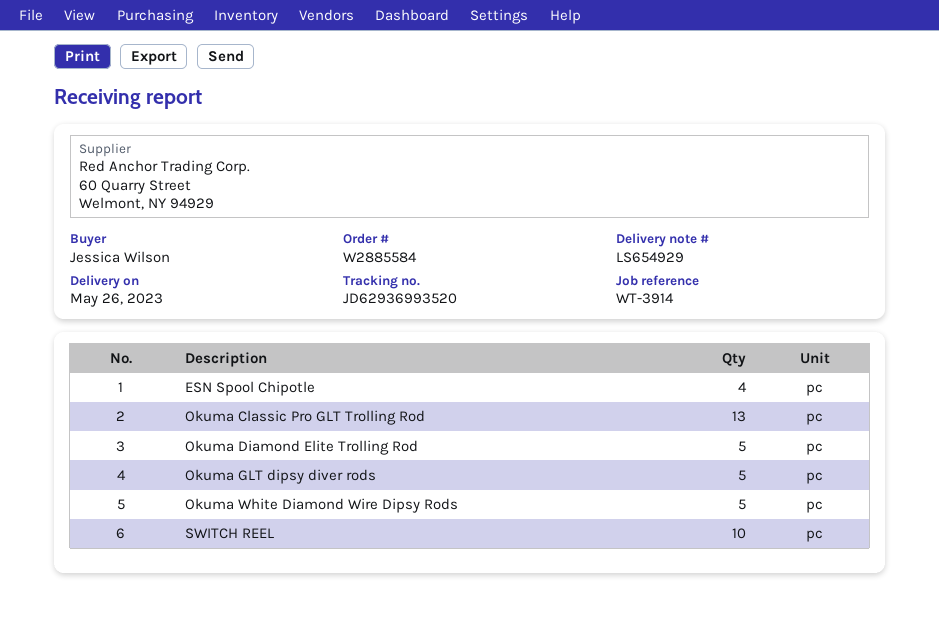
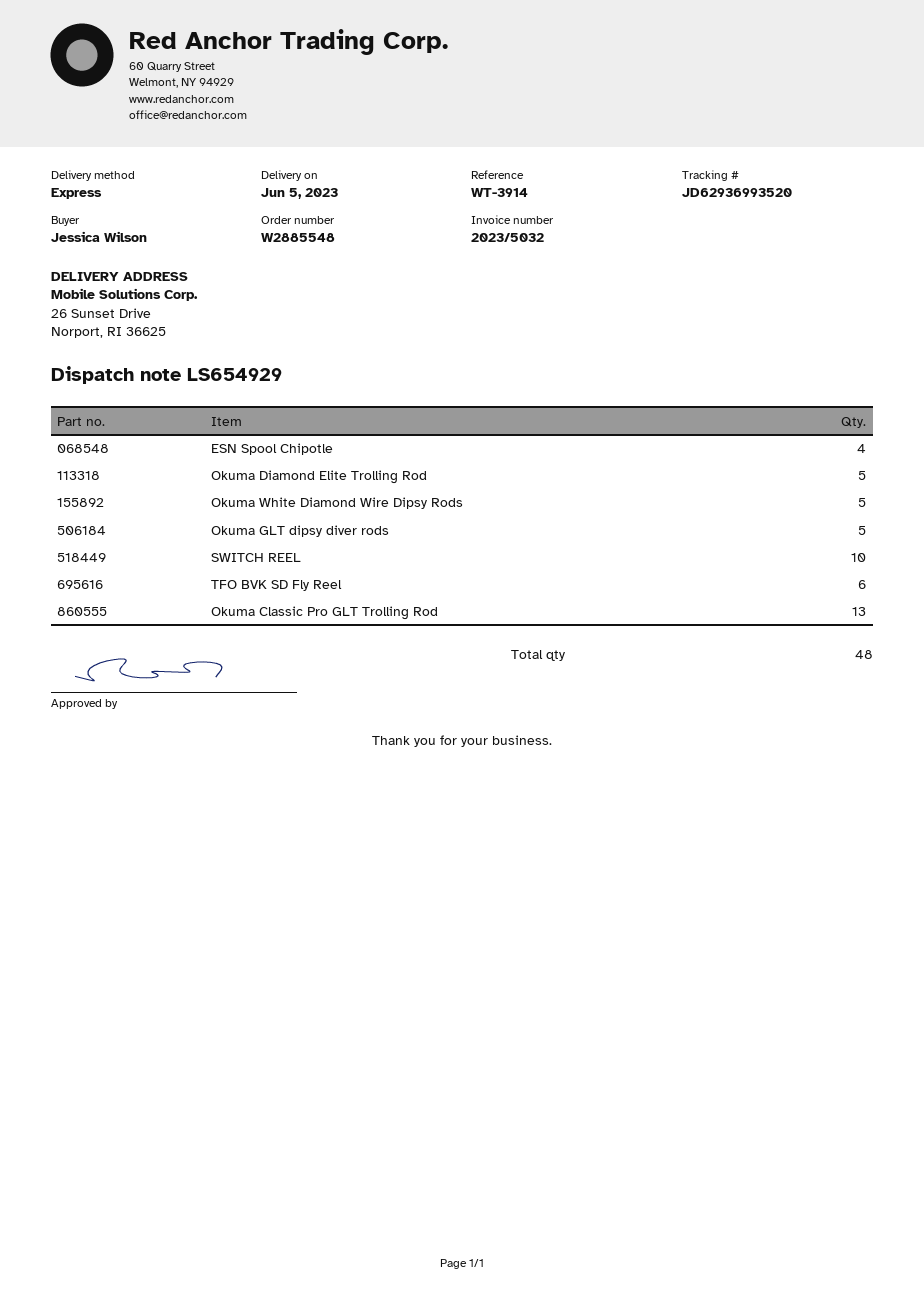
order number: W2885584 -> W2885548
delivery date: 2023-05-26 -> 2023-06-05
TFO BVK SD Fly Reel: none -> 6

